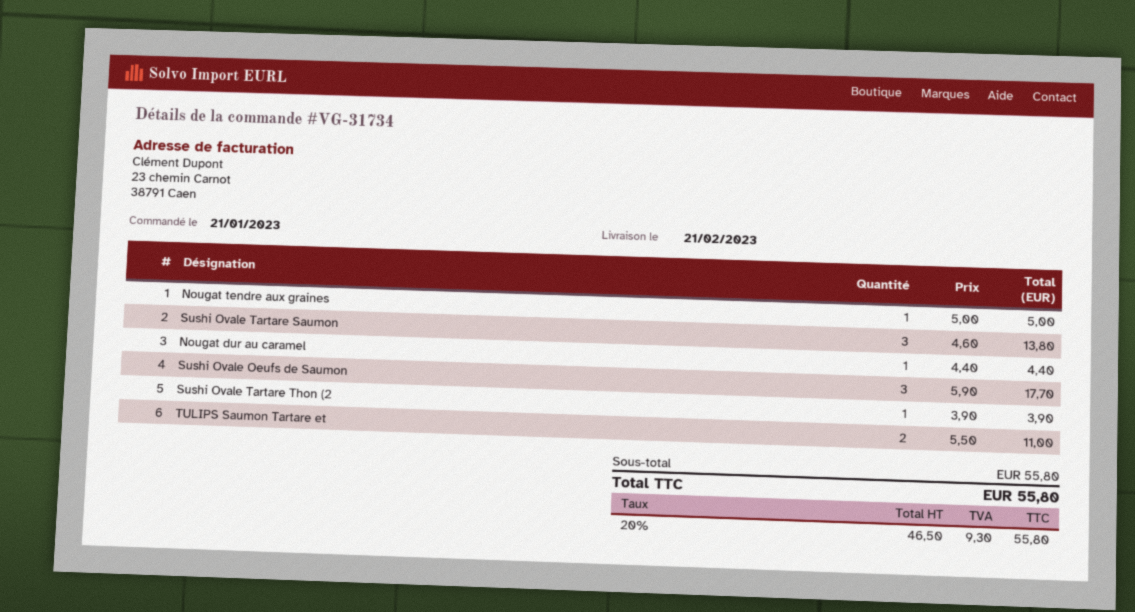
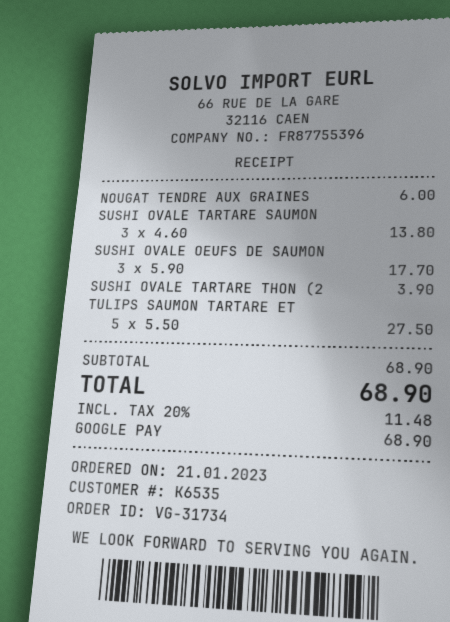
Nougat tendre aux graines: 1 x 5.00 = 5.00 -> 1 x 6.00 = 6.00
Nougat dur au caramel: 1 x 4.40 = 4.40 -> none
TULIPS Saumon Tartare et: 2 x 5.50 = 11.00 -> 5 x 5.50 = 27.50
subtotal: 55.80 -> 68.90
tax: 20% = 9.30 -> 20% = 11.48
total: 55.80 -> 68.90

